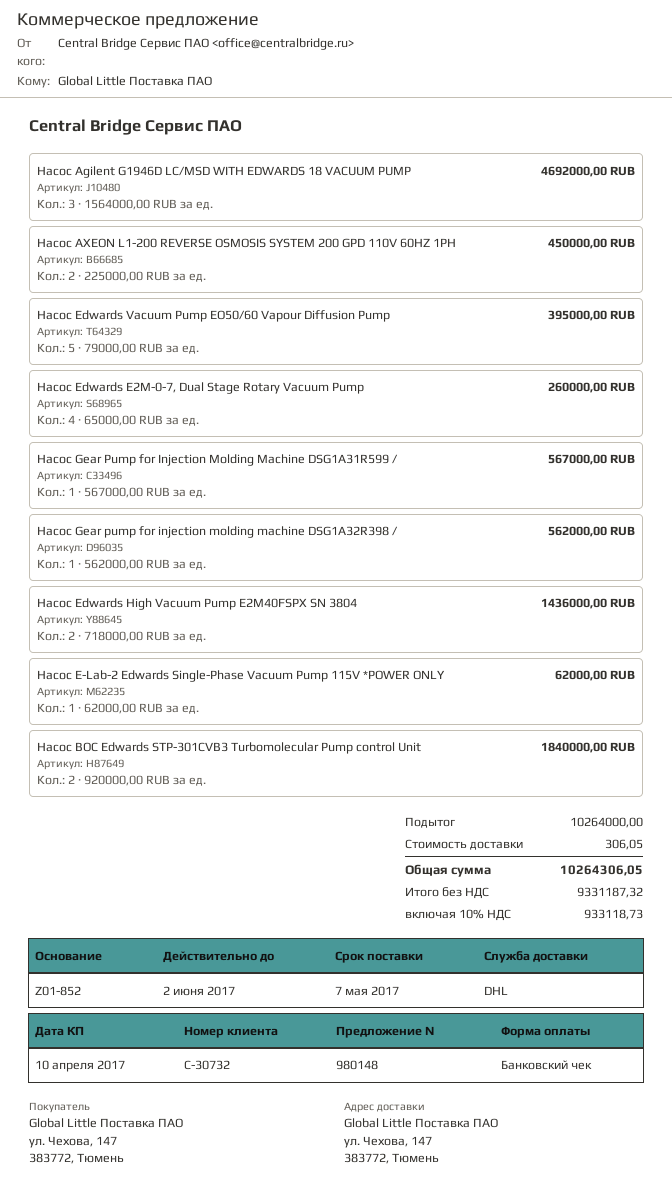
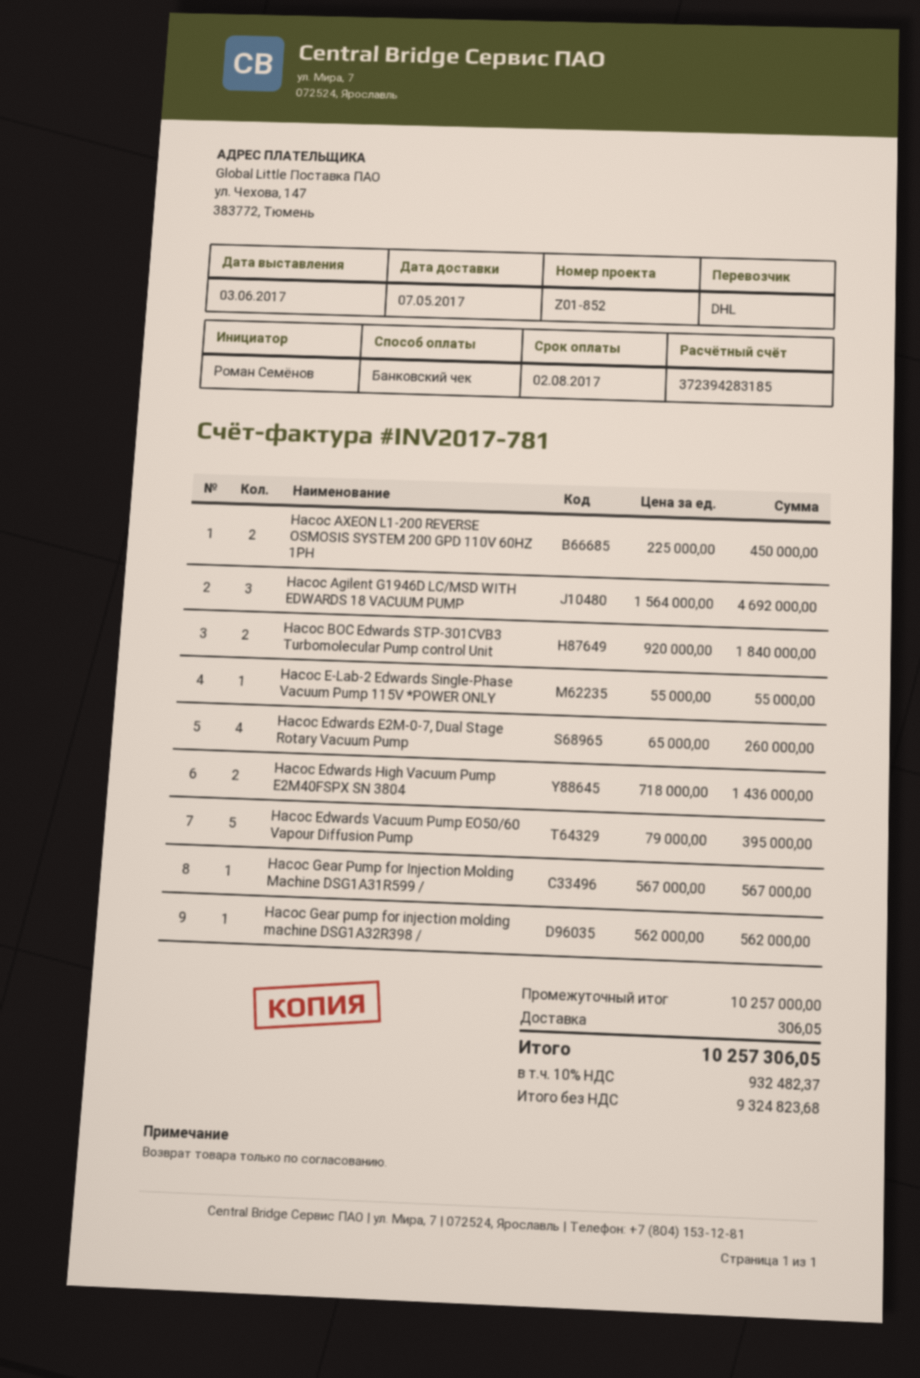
Насос E-Lab-2 Edwards Single-Phase Vacuum Pump 115V *POWER ONLY: 1 x 62000.00 = 62000.00 -> 1 x 55000.00 = 55000.00
subtotal: 10264000.00 -> 10257000.00
net: 9331187.32 -> 9324823.68
tax: 10% = 933118.73 -> 10% = 932482.37
total: 10264306.05 -> 10257306.05

